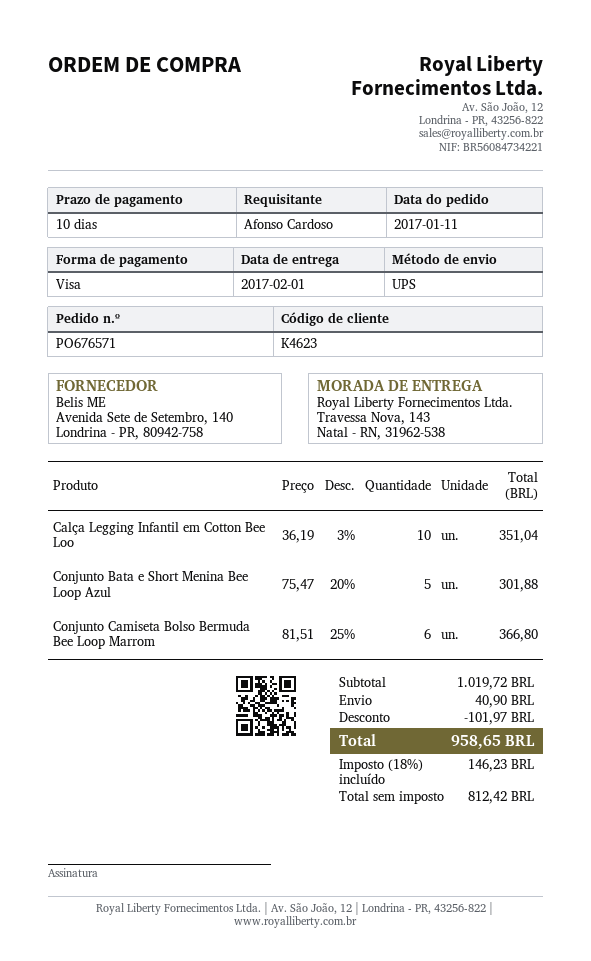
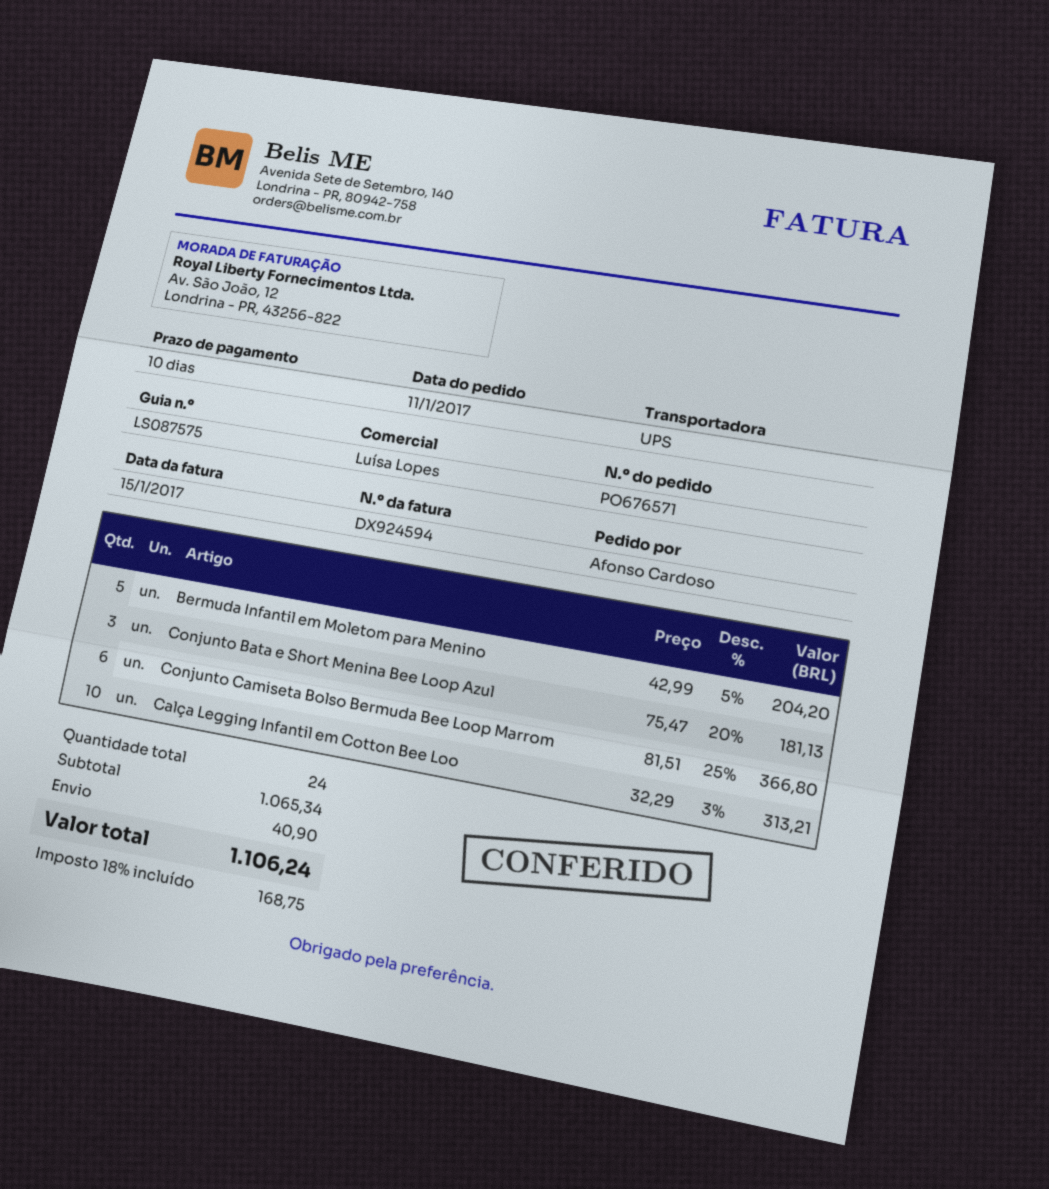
Calça Legging Infantil em Cotton Bee Loo: 10 x 36.19 - 3% = 351.04 -> 10 x 32.29 - 3% = 313.21
Conjunto Bata e Short Menina Bee Loop Azul: 5 x 75.47 - 20% = 301.88 -> 3 x 75.47 - 20% = 181.13
Bermuda Infantil em Moletom para Menino: none -> 5 x 42.99 - 5% = 204.20
subtotal: 1019.72 -> 1065.34
discount: 101.97 -> none
tax: 18% = 146.23 -> 18% = 168.75
total: 958.65 -> 1106.24

